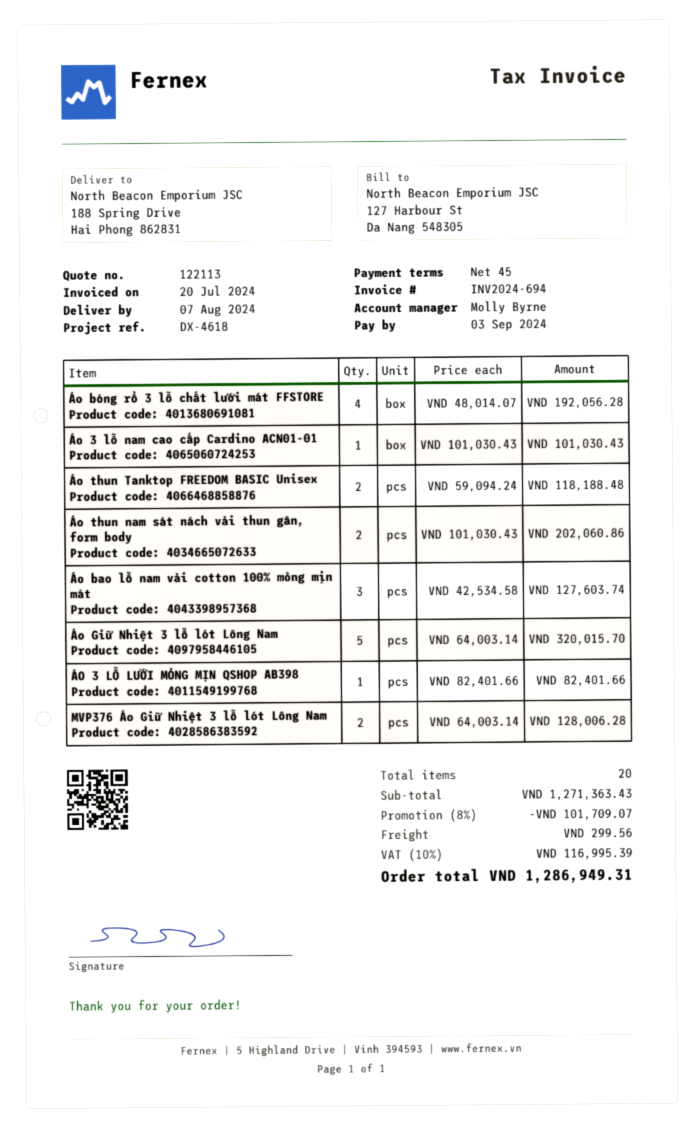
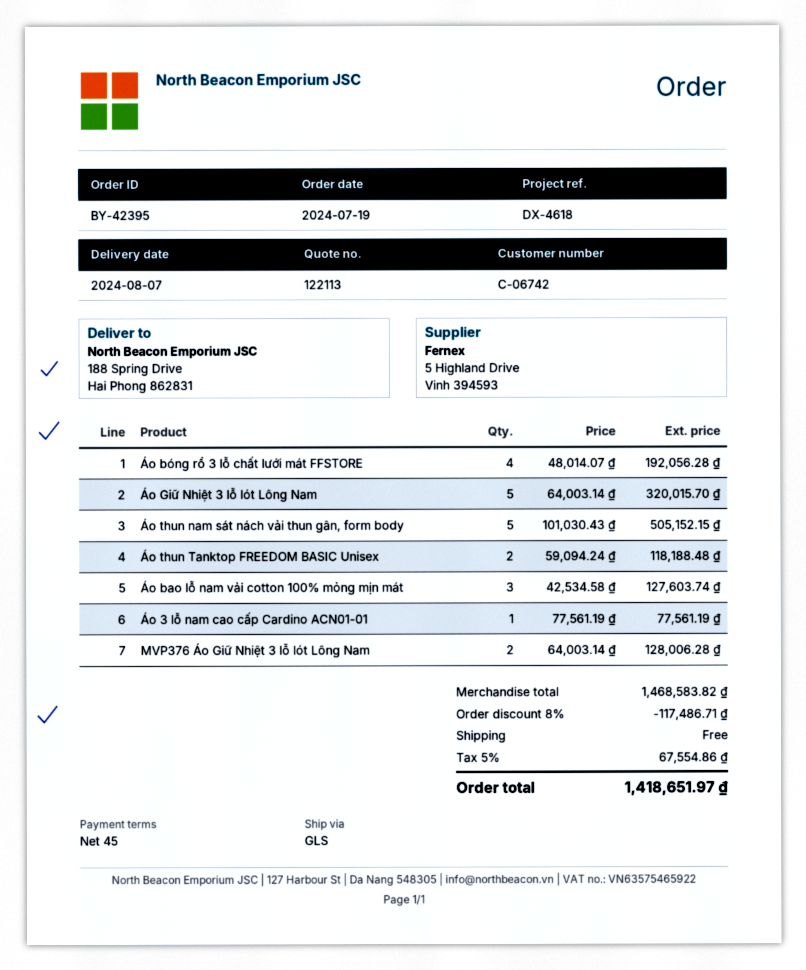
Áo 3 lỗ nam cao cấp Cardino ACN01-01: 1 x 101030.43 = 101030.43 -> 1 x 77561.19 = 77561.19
Áo thun nam sát nách vải thun gân, form body: 2 x 101030.43 = 202060.86 -> 5 x 101030.43 = 505152.15
ÁO 3 LỖ LƯỚI MỎNG MỊN QSHOP AB398: 1 x 82401.66 = 82401.66 -> none
subtotal: 1271363.43 -> 1468583.82
discount: 8% = 101709.07 -> 8% = 117486.71
shipping: 299.56 -> 0.00
tax: 10% = 116995.39 -> 5% = 67554.86
total: 1286949.31 -> 1418651.97

